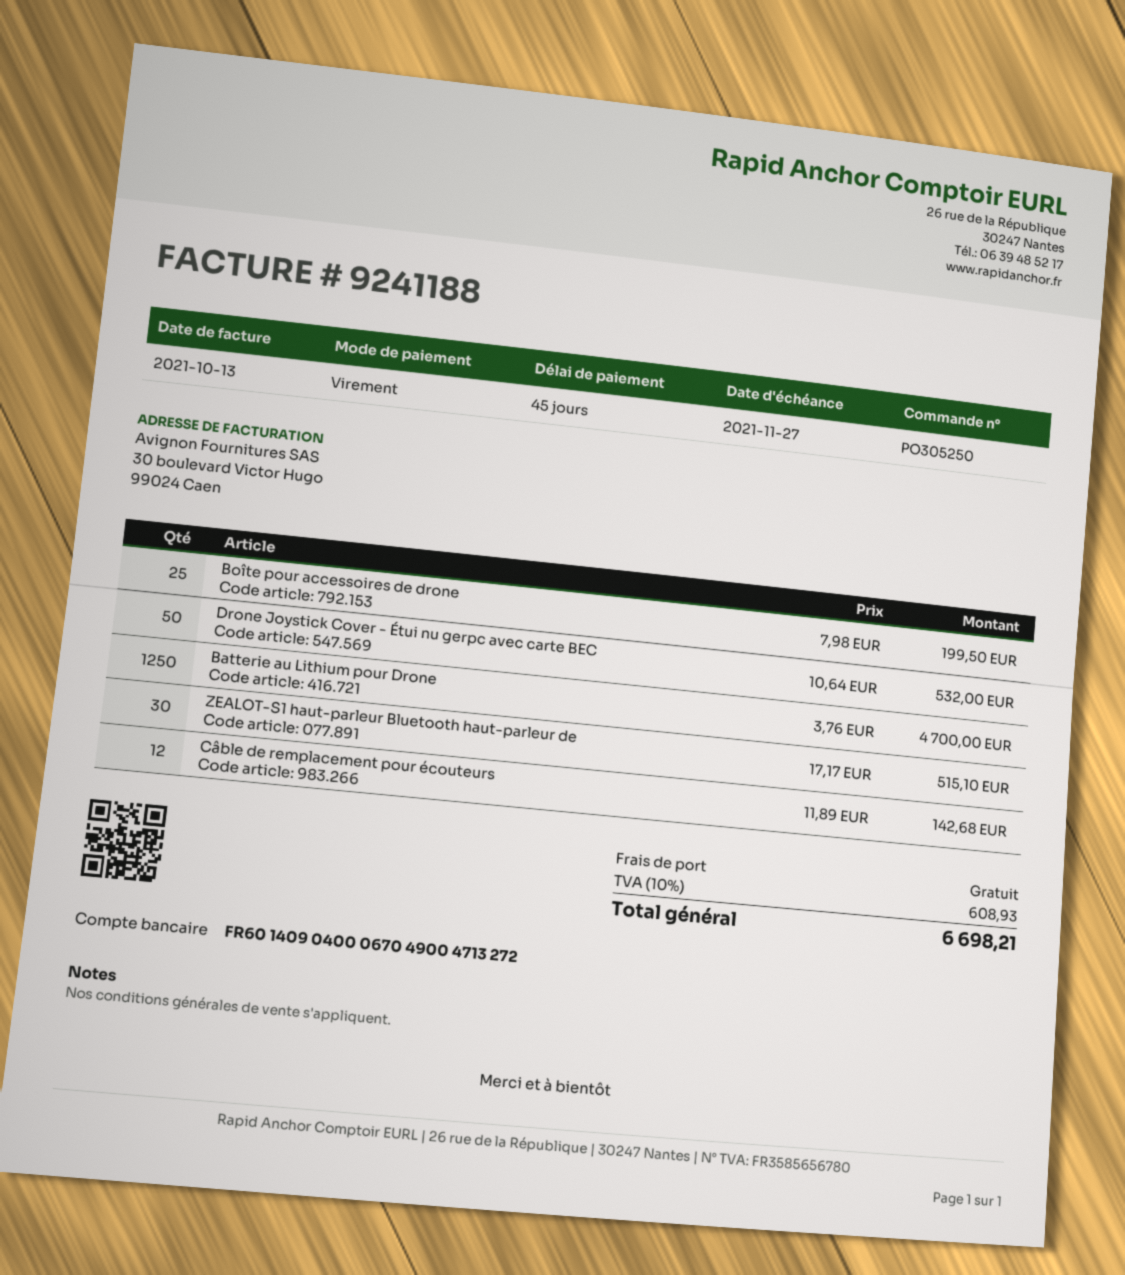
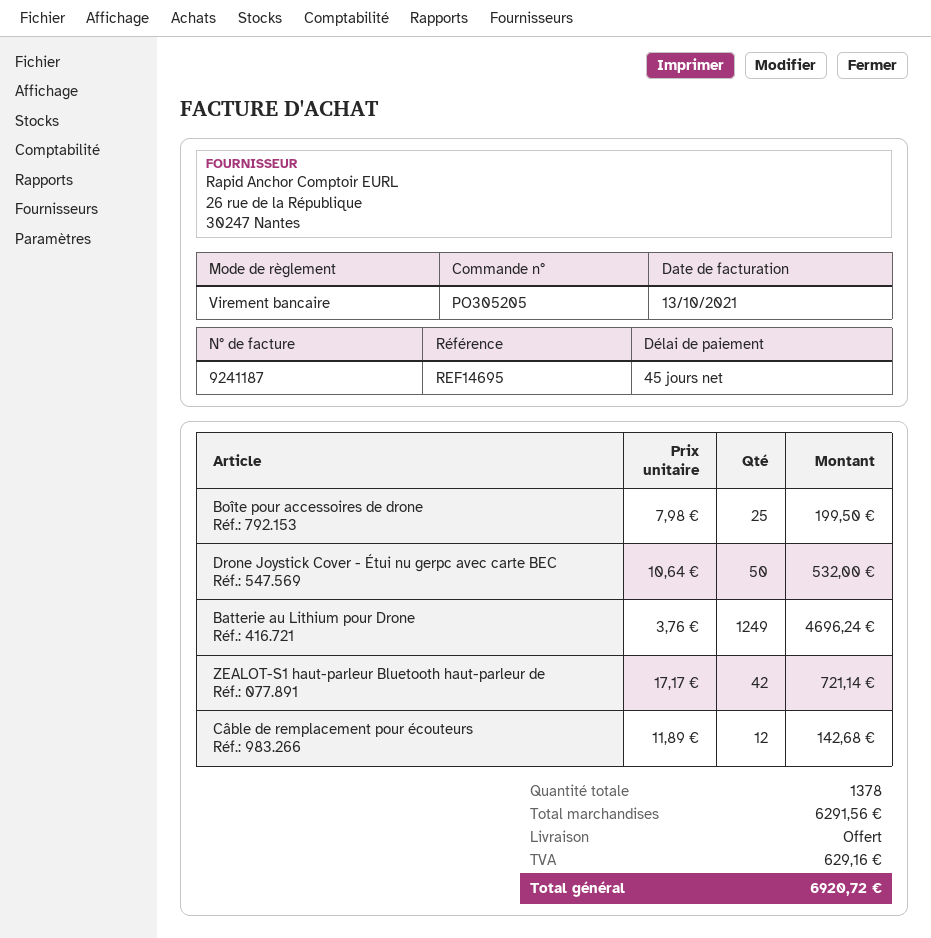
order number: PO305250 -> PO305205
invoice number: 9241188 -> 9241187
Batterie au Lithium pour Drone: 1250 x 3.76 = 4700.00 -> 1249 x 3.76 = 4696.24
ZEALOT-S1 haut-parleur Bluetooth haut-parleur de: 30 x 17.17 = 515.10 -> 42 x 17.17 = 721.14
tax: 608.93 -> 629.16
total: 6698.21 -> 6920.72

